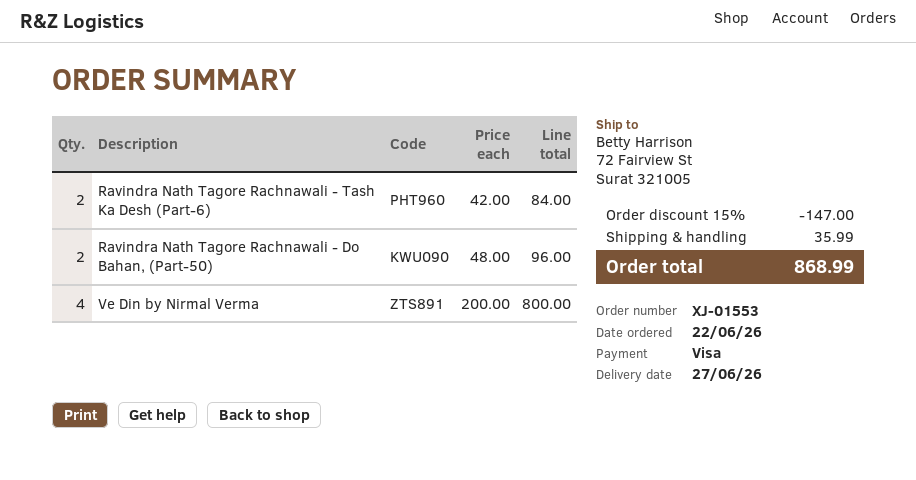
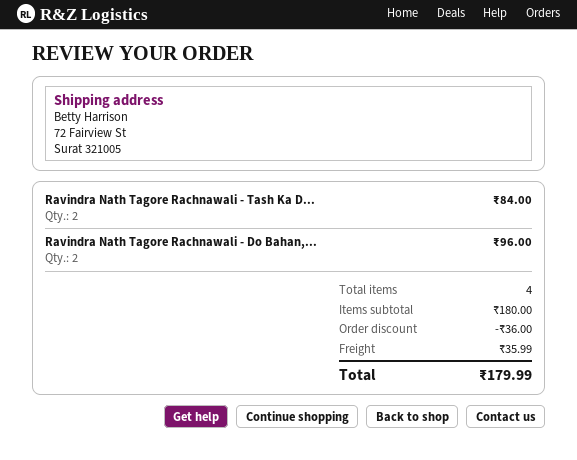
Ve Din by Nirmal Verma: 4 for 800.00 -> none
discount: 147.00 -> 36.00
total: 868.99 -> 179.99

